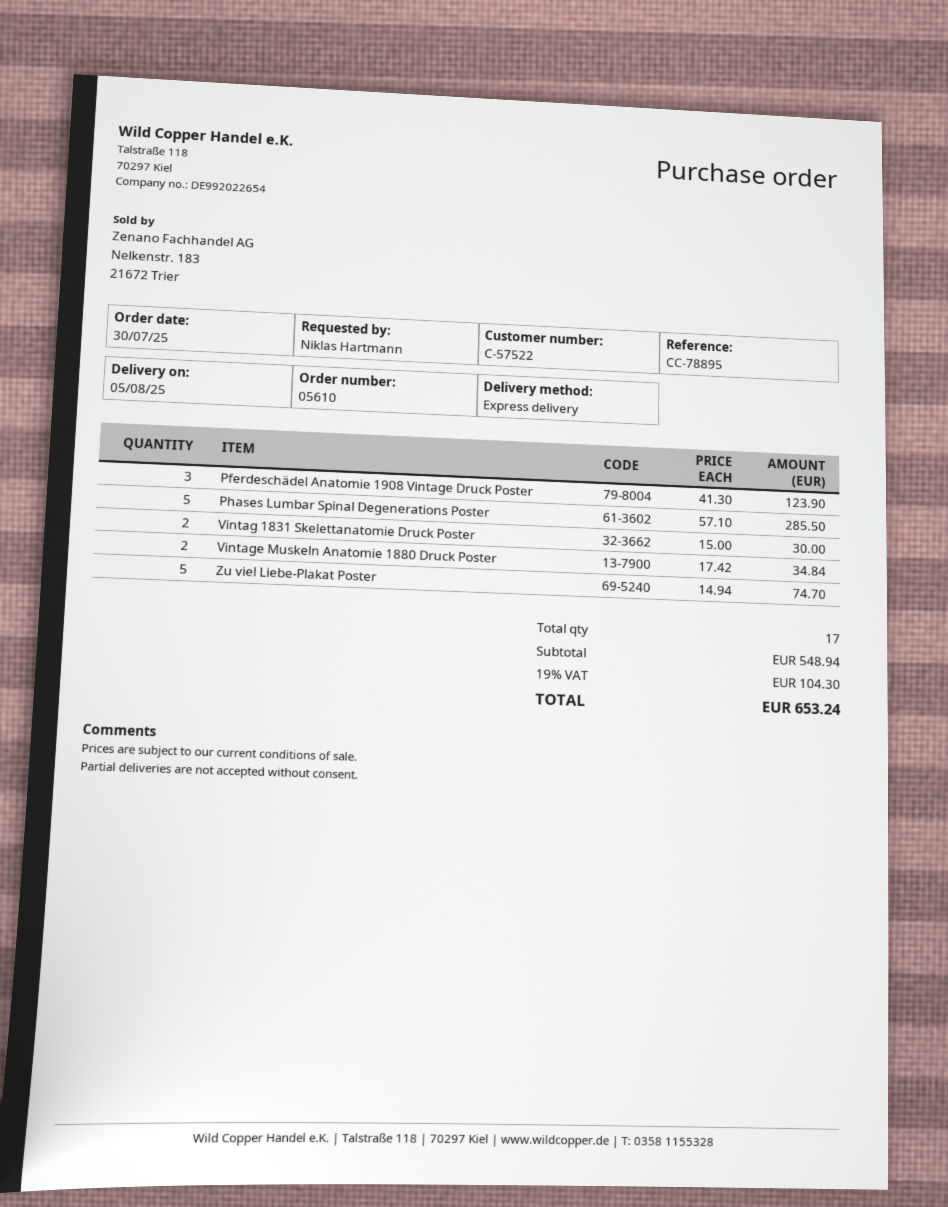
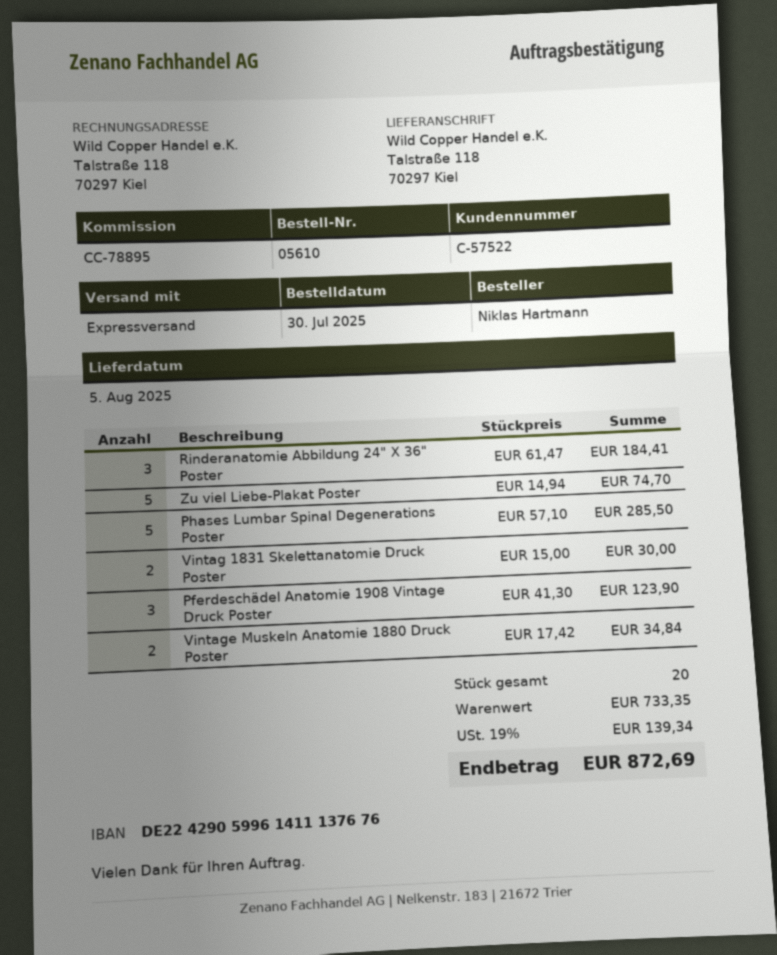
Rinderanatomie Abbildung 24" X 36" Poster: none -> 3 x 61.47 = 184.41
total quantity: 17 -> 20
subtotal: 548.94 -> 733.35
tax: 19% = 104.30 -> 19% = 139.34
total: 653.24 -> 872.69

